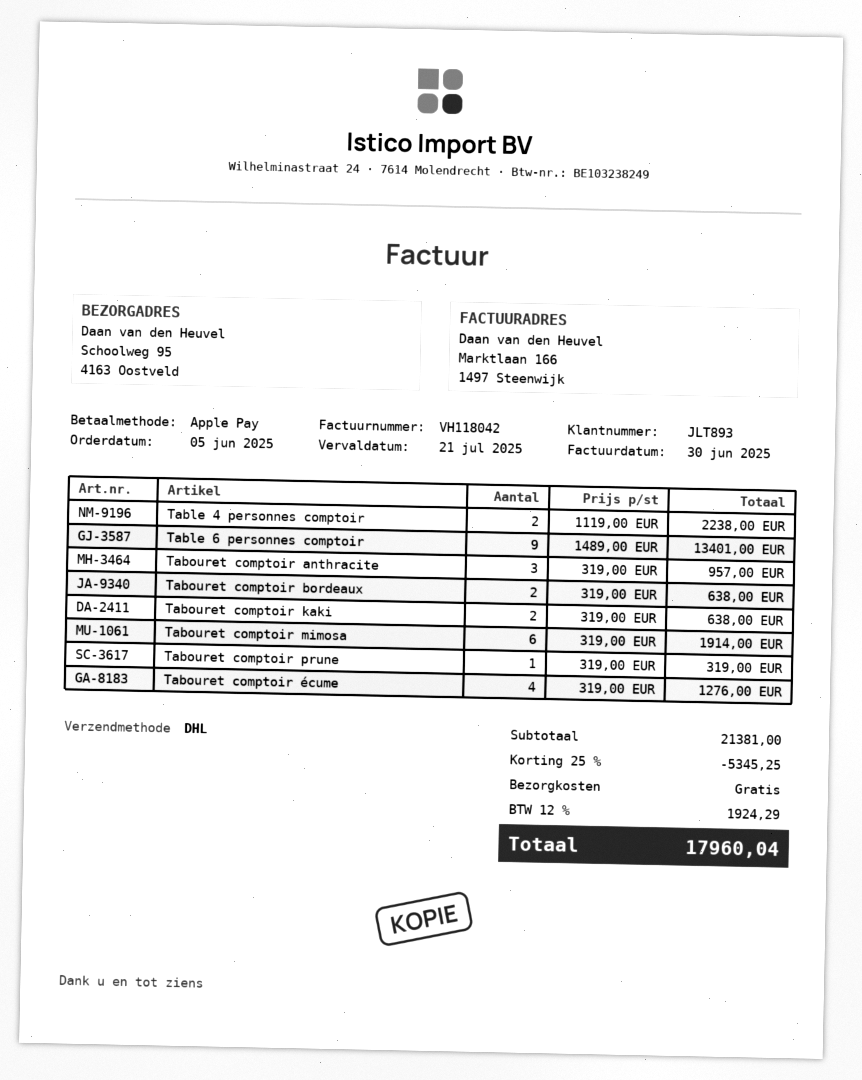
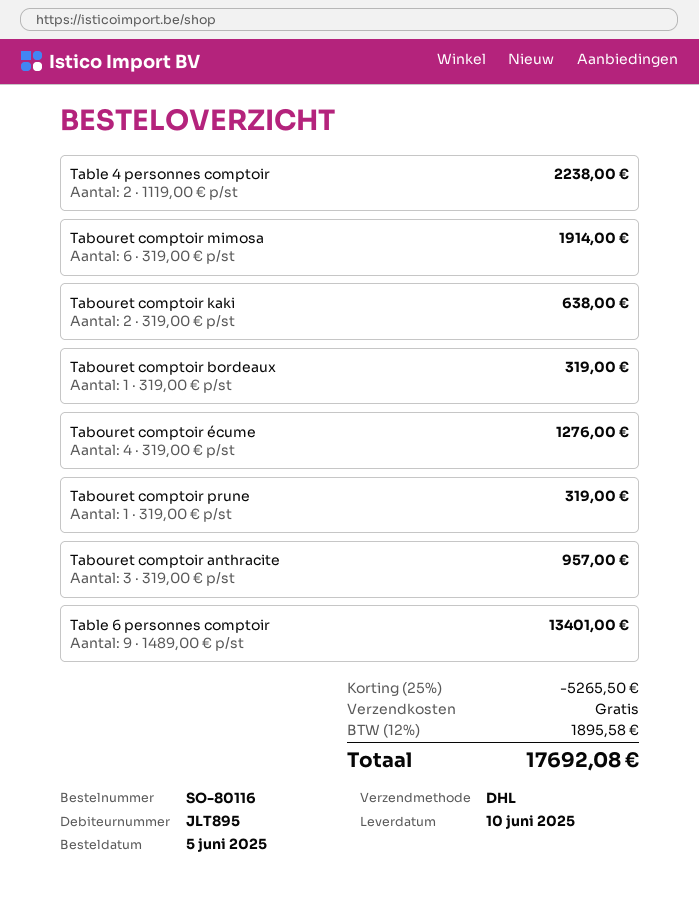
customer number: JLT893 -> JLT895
Tabouret comptoir bordeaux: 2 x 319.00 = 638.00 -> 1 x 319.00 = 319.00
discount: 25% = 5345.25 -> 25% = 5265.50
tax: 12% = 1924.29 -> 12% = 1895.58
total: 17960.04 -> 17692.08

